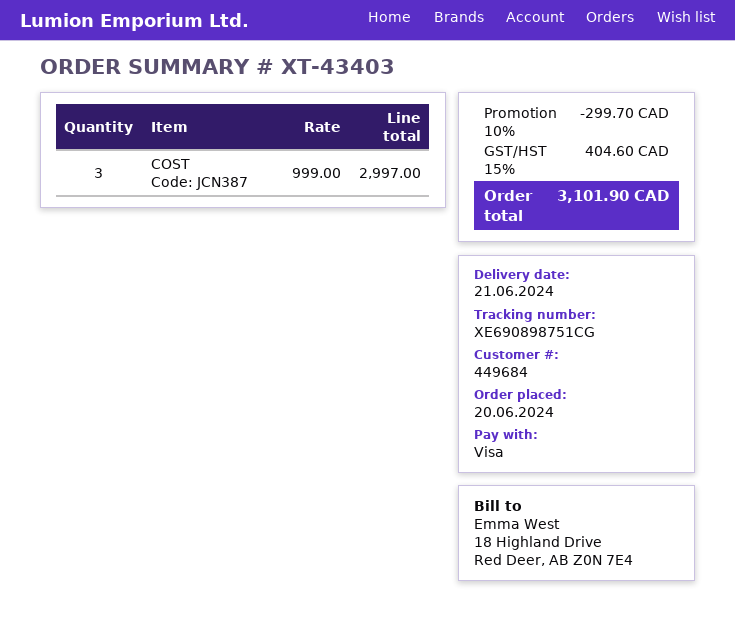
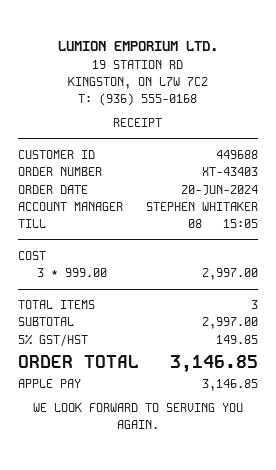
customer number: 449684 -> 449688
payment method: Visa -> Apple Pay
discount: 10% = 299.70 -> none
tax: 15% = 404.60 -> 5% = 149.85
total: 3101.90 -> 3146.85

